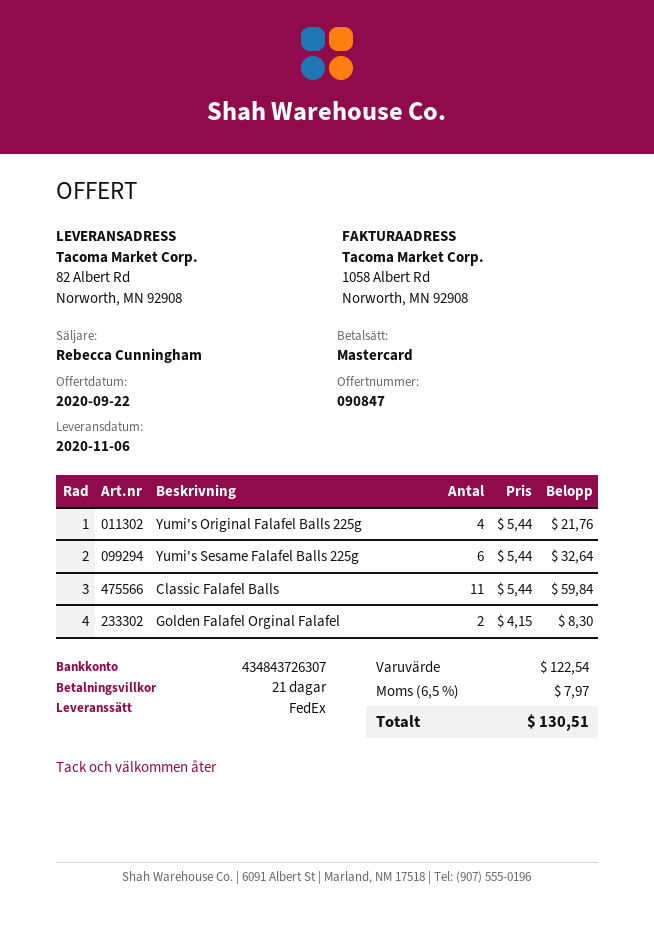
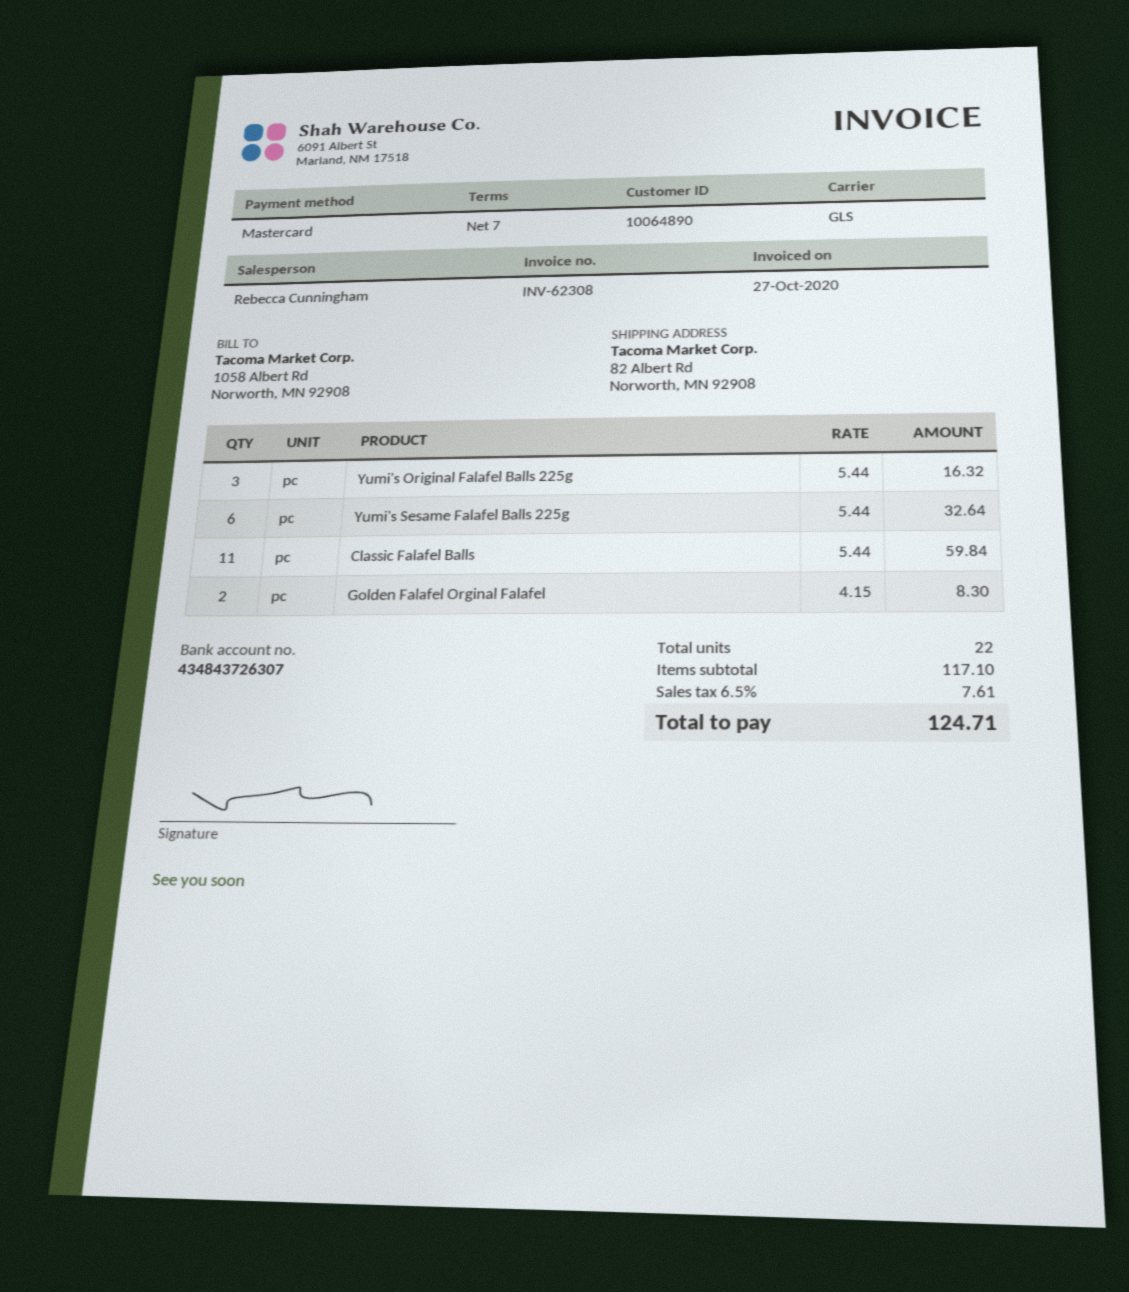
payment terms: 21 days -> 7 days
shipping method: FedEx -> GLS
Yumi's Original Falafel Balls 225g: 4 x 5.44 = 21.76 -> 3 x 5.44 = 16.32
subtotal: 122.54 -> 117.10
tax: 6.5% = 7.97 -> 6.5% = 7.61
total: 130.51 -> 124.71

